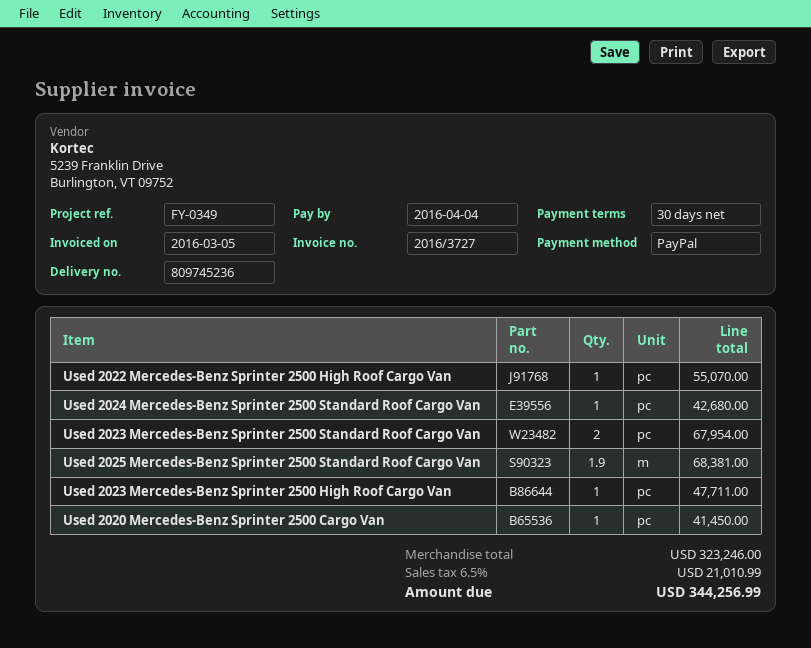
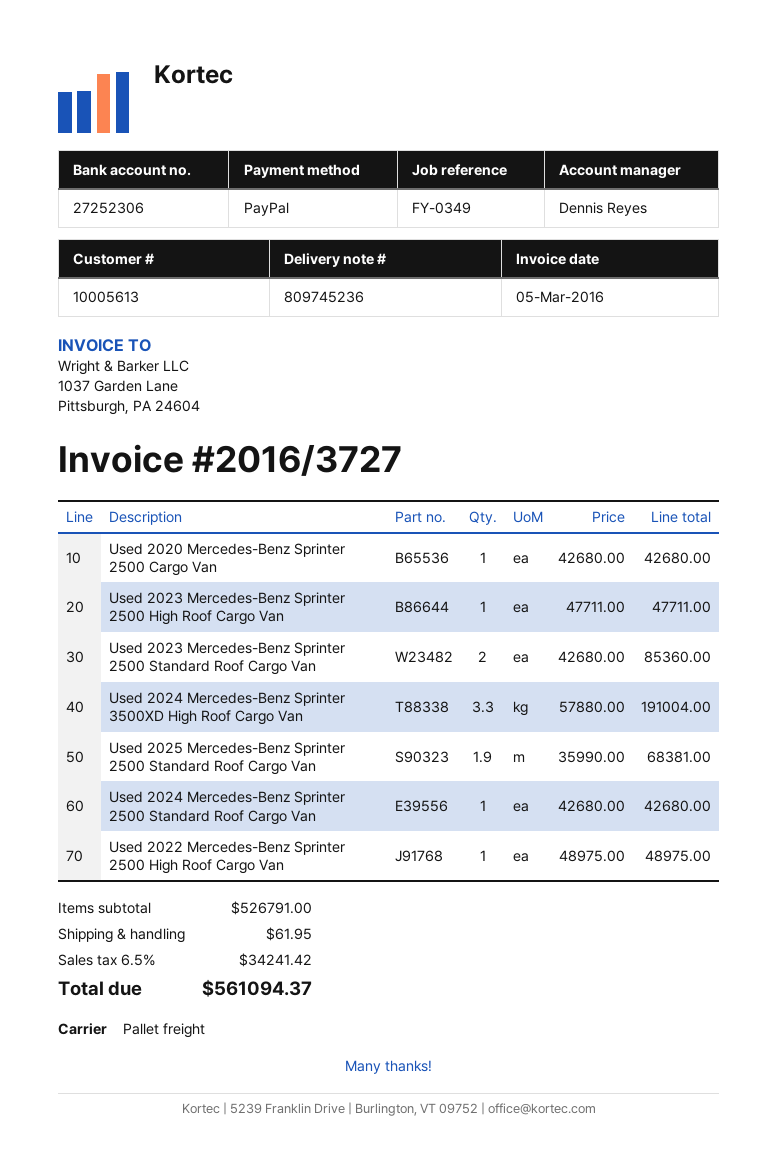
Used 2022 Mercedes-Benz Sprinter 2500 High Roof Cargo Van: 1 for 55070.00 -> 1 for 48975.00
Used 2023 Mercedes-Benz Sprinter 2500 Standard Roof Cargo Van: 2 for 67954.00 -> 2 for 85360.00
Used 2020 Mercedes-Benz Sprinter 2500 Cargo Van: 1 for 41450.00 -> 1 for 42680.00
Used 2024 Mercedes-Benz Sprinter 3500XD High Roof Cargo Van: none -> 3.3 for 191004.00
subtotal: 323246.00 -> 526791.00
shipping: none -> 61.95
tax: 6.5% = 21010.99 -> 6.5% = 34241.42
total: 344256.99 -> 561094.37

